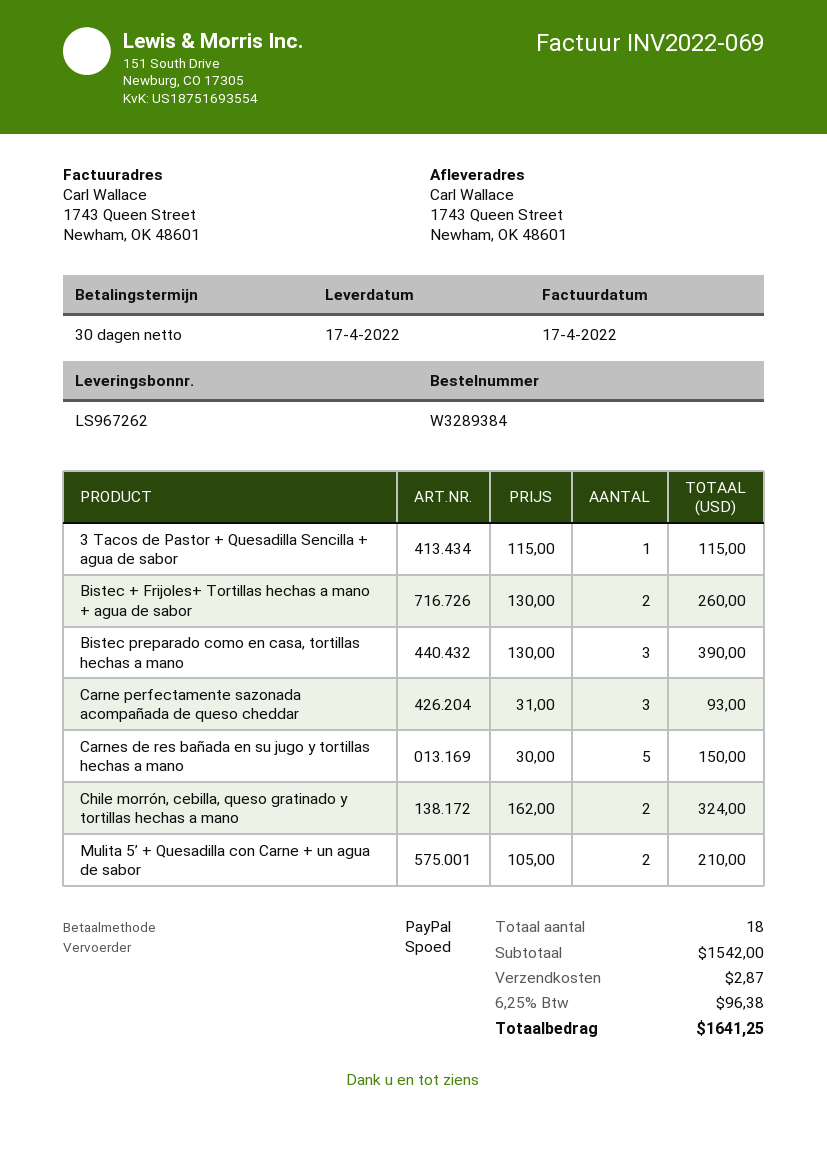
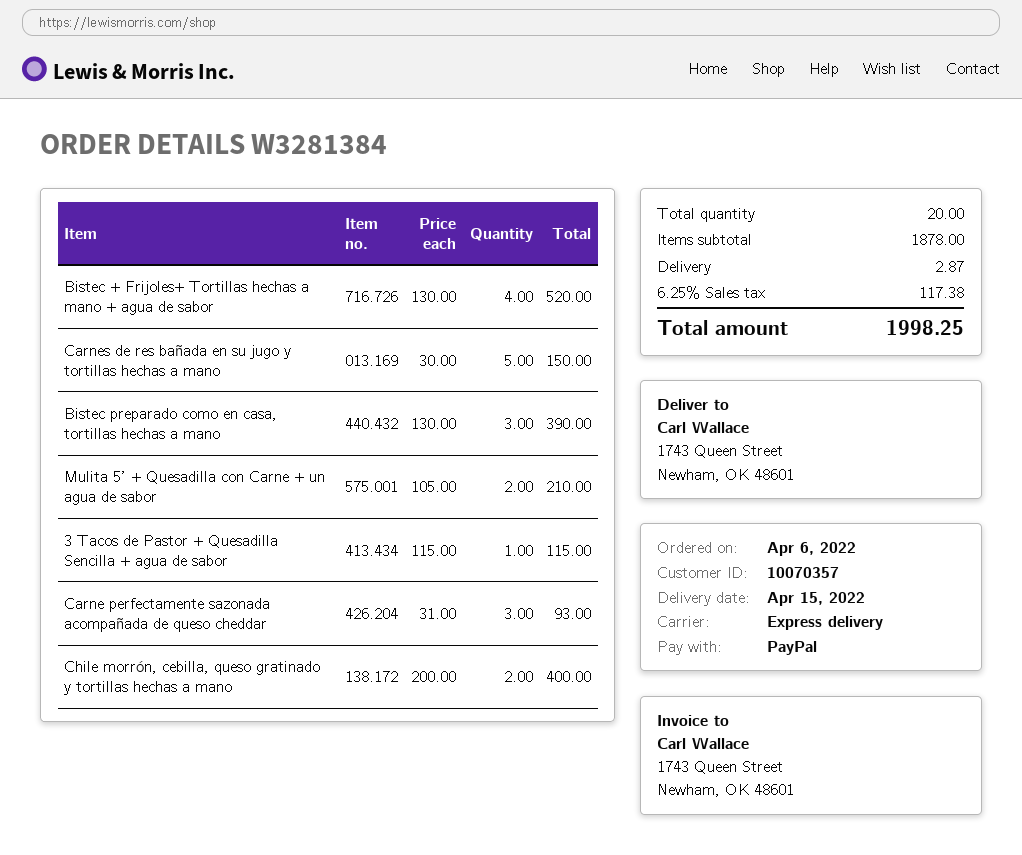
order number: W3289384 -> W3281384
delivery date: 2022-04-17 -> 2022-04-15
Bistec + Frijoles+ Tortillas hechas a mano + agua de sabor: 2 x 130.00 = 260.00 -> 4 x 130.00 = 520.00
Chile morrón, cebilla, queso gratinado y tortillas hechas a mano: 2 x 162.00 = 324.00 -> 2 x 200.00 = 400.00
total quantity: 18 -> 20
subtotal: 1542.00 -> 1878.00
tax: 6.25% = 96.38 -> 6.25% = 117.38
total: 1641.25 -> 1998.25

